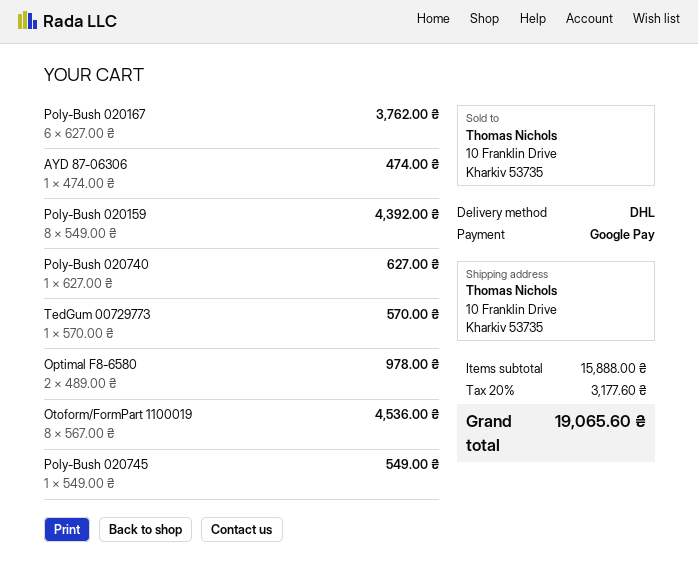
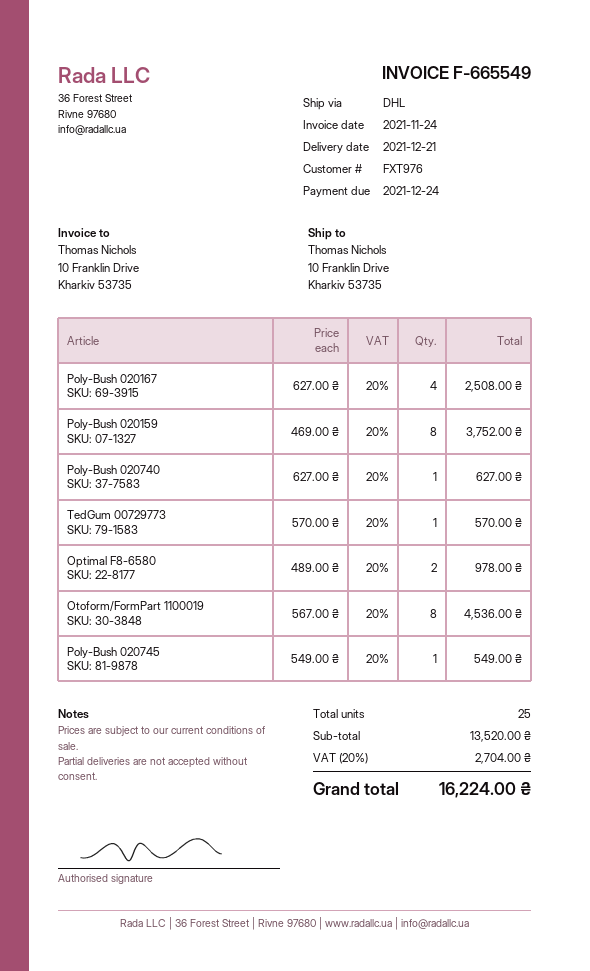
Poly-Bush 020167: 6 x 627.00 = 3762.00 -> 4 x 627.00 = 2508.00
AYD 87-06306: 1 x 474.00 = 474.00 -> none
Poly-Bush 020159: 8 x 549.00 = 4392.00 -> 8 x 469.00 = 3752.00
subtotal: 15888.00 -> 13520.00
tax: 20% = 3177.60 -> 20% = 2704.00
total: 19065.60 -> 16224.00

